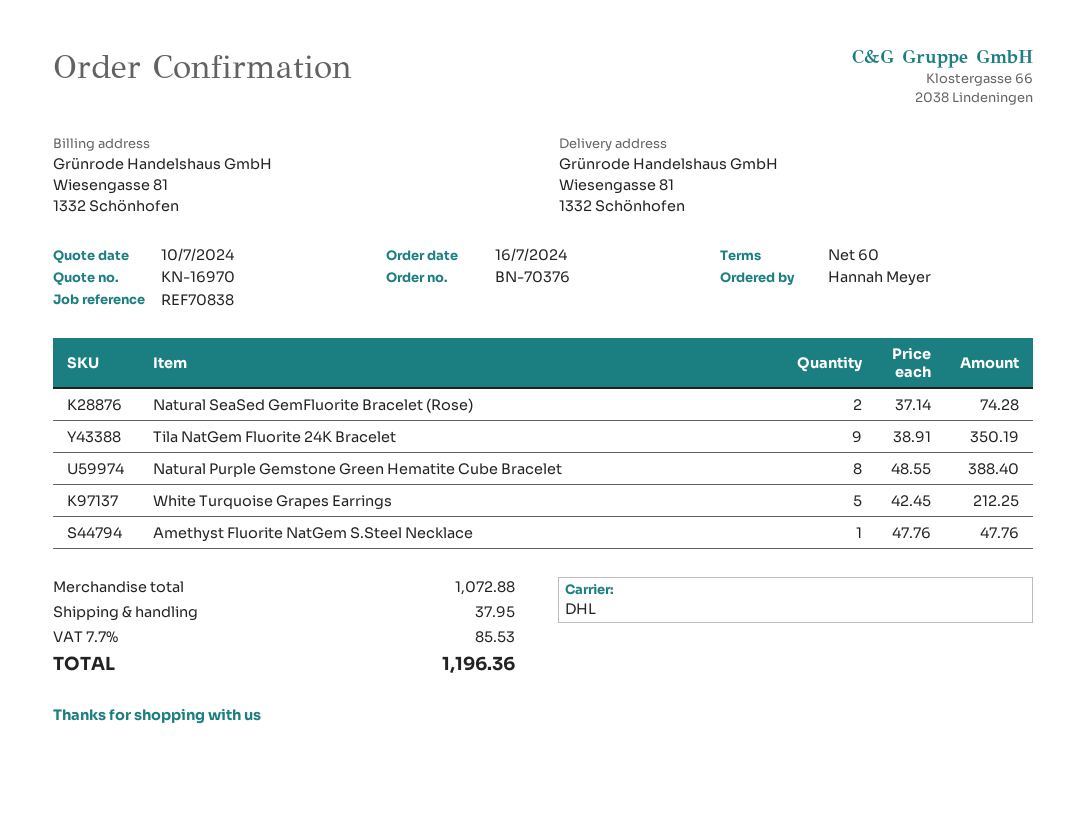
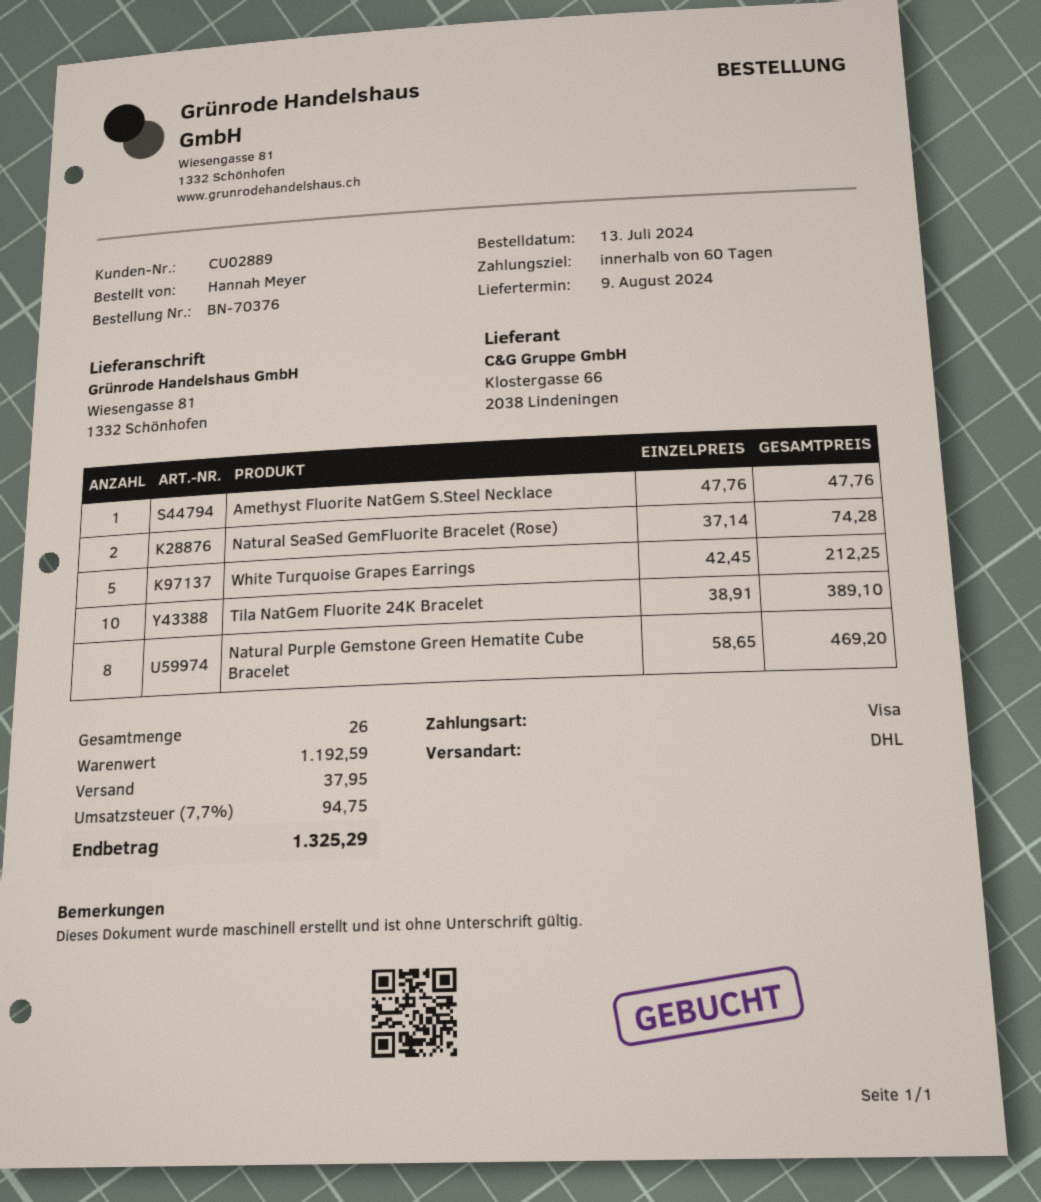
order date: 2024-07-16 -> 2024-07-13
Tila NatGem Fluorite 24K Bracelet: 9 x 38.91 = 350.19 -> 10 x 38.91 = 389.10
Natural Purple Gemstone Green Hematite Cube Bracelet: 8 x 48.55 = 388.40 -> 8 x 58.65 = 469.20
subtotal: 1072.88 -> 1192.59
tax: 7.7% = 85.53 -> 7.7% = 94.75
total: 1196.36 -> 1325.29

